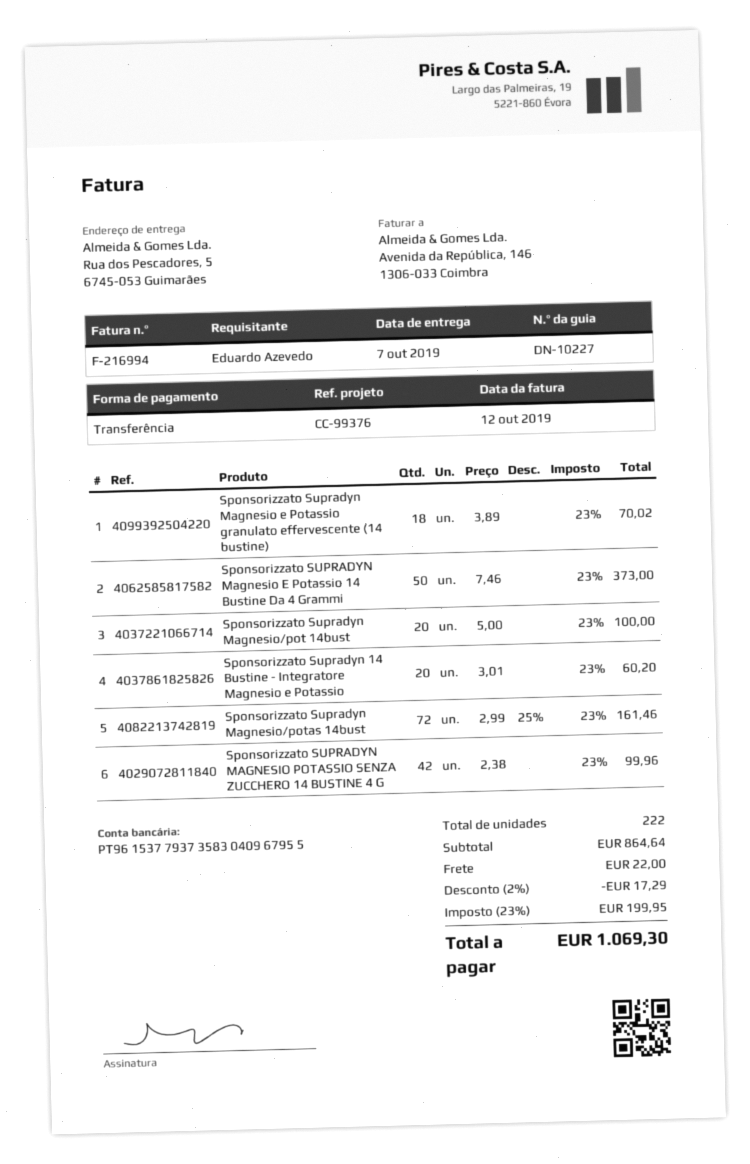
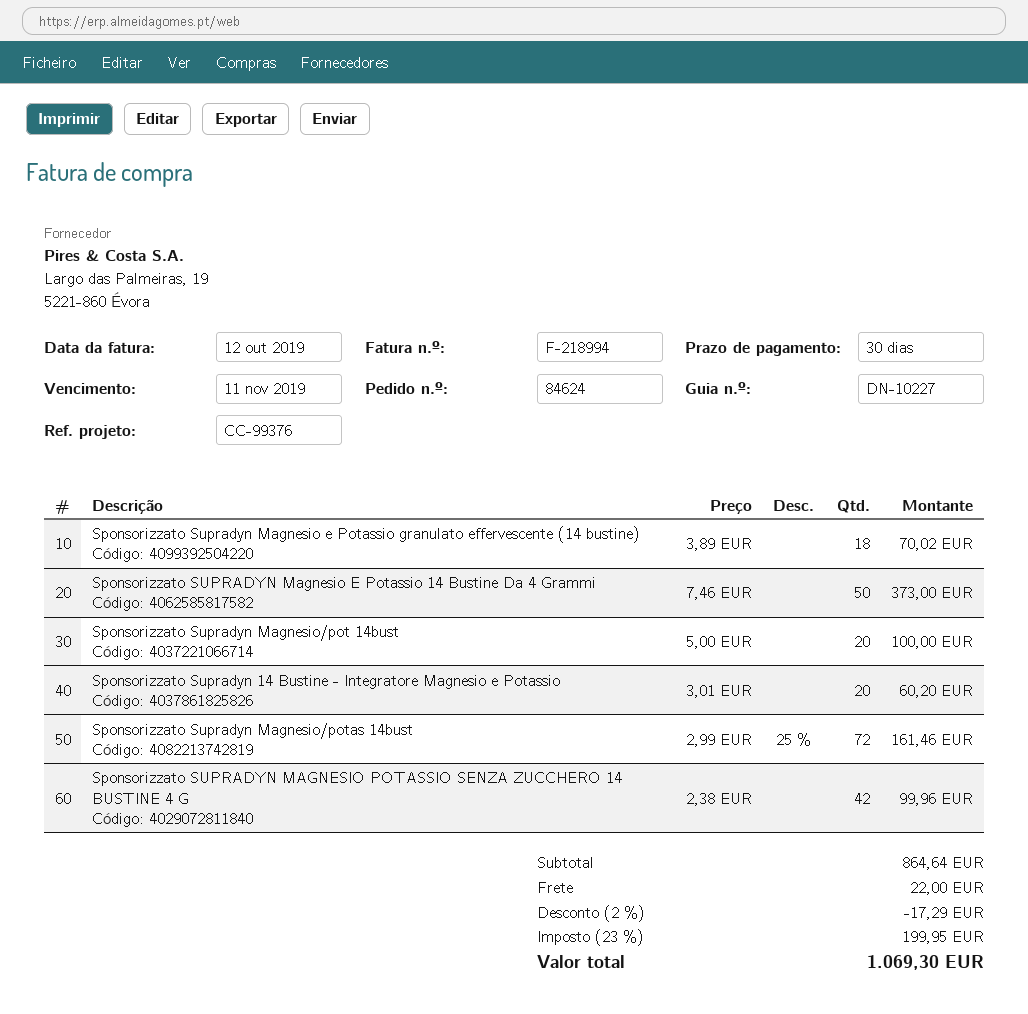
invoice number: F-216994 -> F-218994

